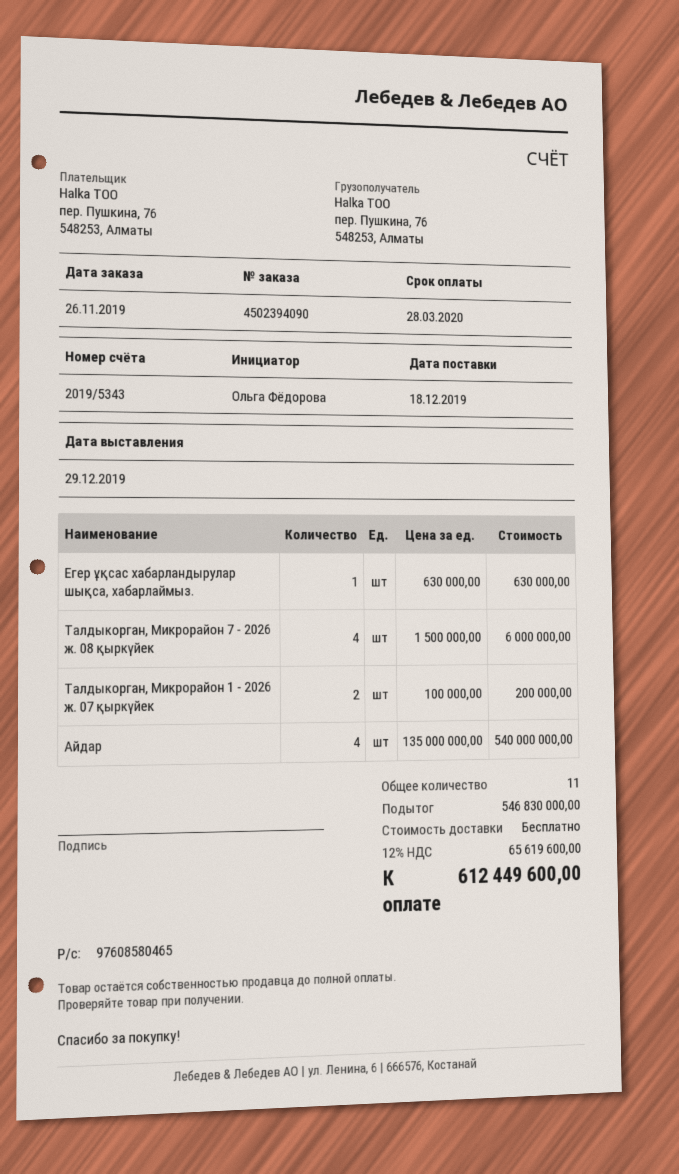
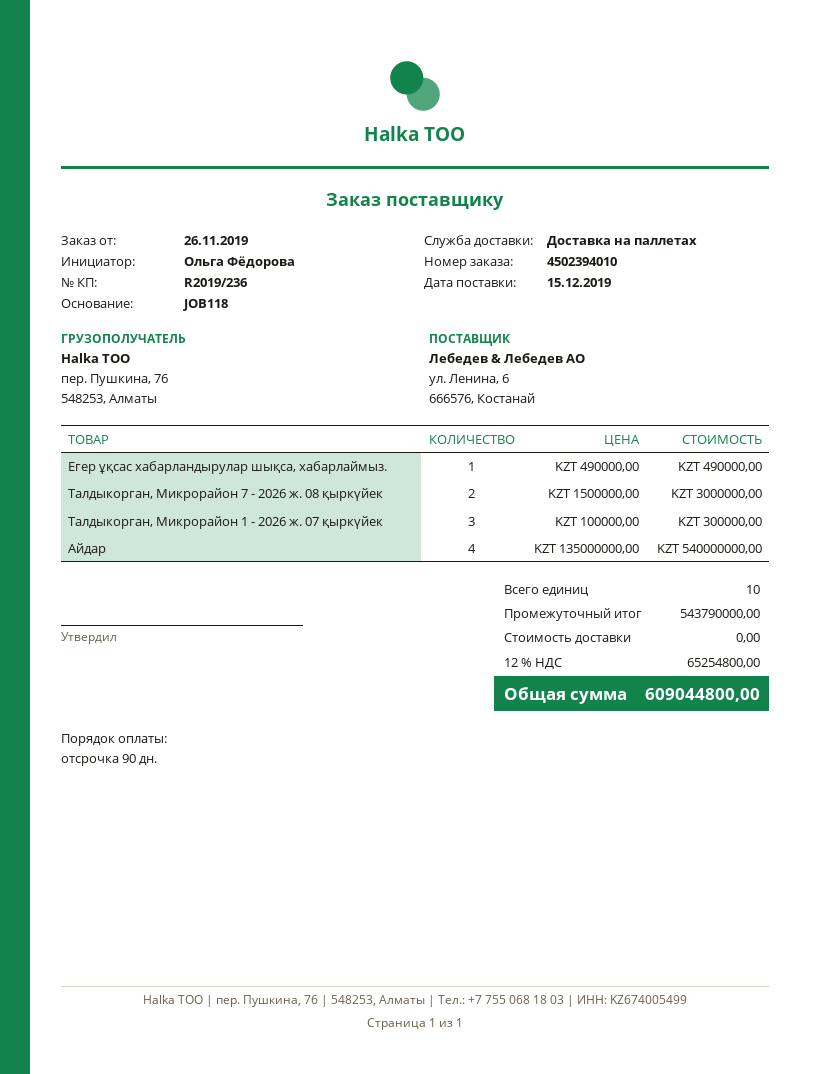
order number: 4502394090 -> 4502394010
delivery date: 2019-12-18 -> 2019-12-15
Егер ұқсас хабарландырулар шықса, хабарлаймыз.: 1 x 630000.00 = 630000.00 -> 1 x 490000.00 = 490000.00
Талдыкорган, Микрорайон 7 - 2026 ж. 08 қыркүйек: 4 x 1500000.00 = 6000000.00 -> 2 x 1500000.00 = 3000000.00
Талдыкорган, Микрорайон 1 - 2026 ж. 07 қыркүйек: 2 x 100000.00 = 200000.00 -> 3 x 100000.00 = 300000.00
total quantity: 11 -> 10
subtotal: 546830000.00 -> 543790000.00
tax: 12% = 65619600.00 -> 12% = 65254800.00
total: 612449600.00 -> 609044800.00

